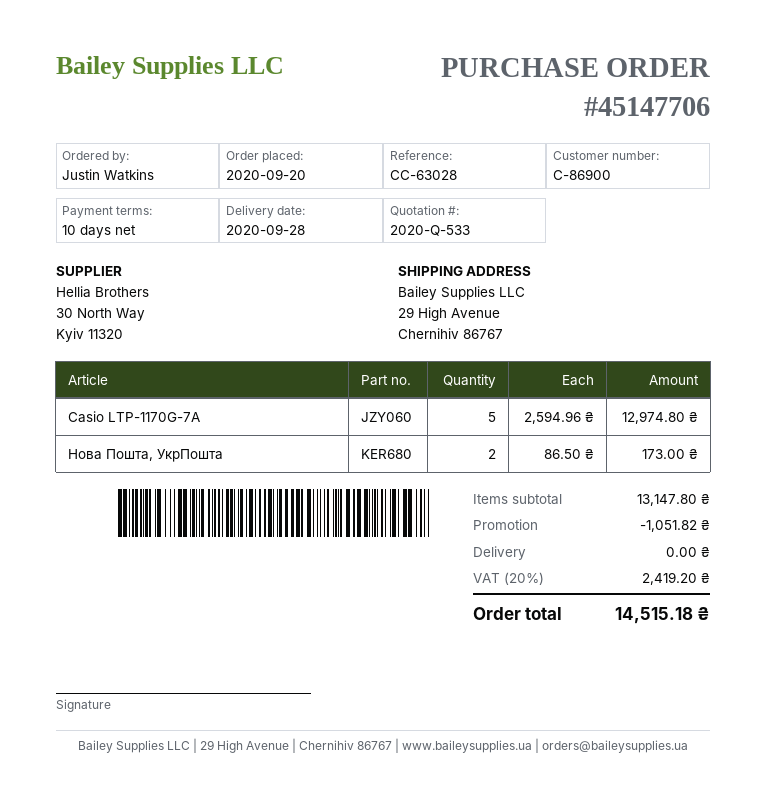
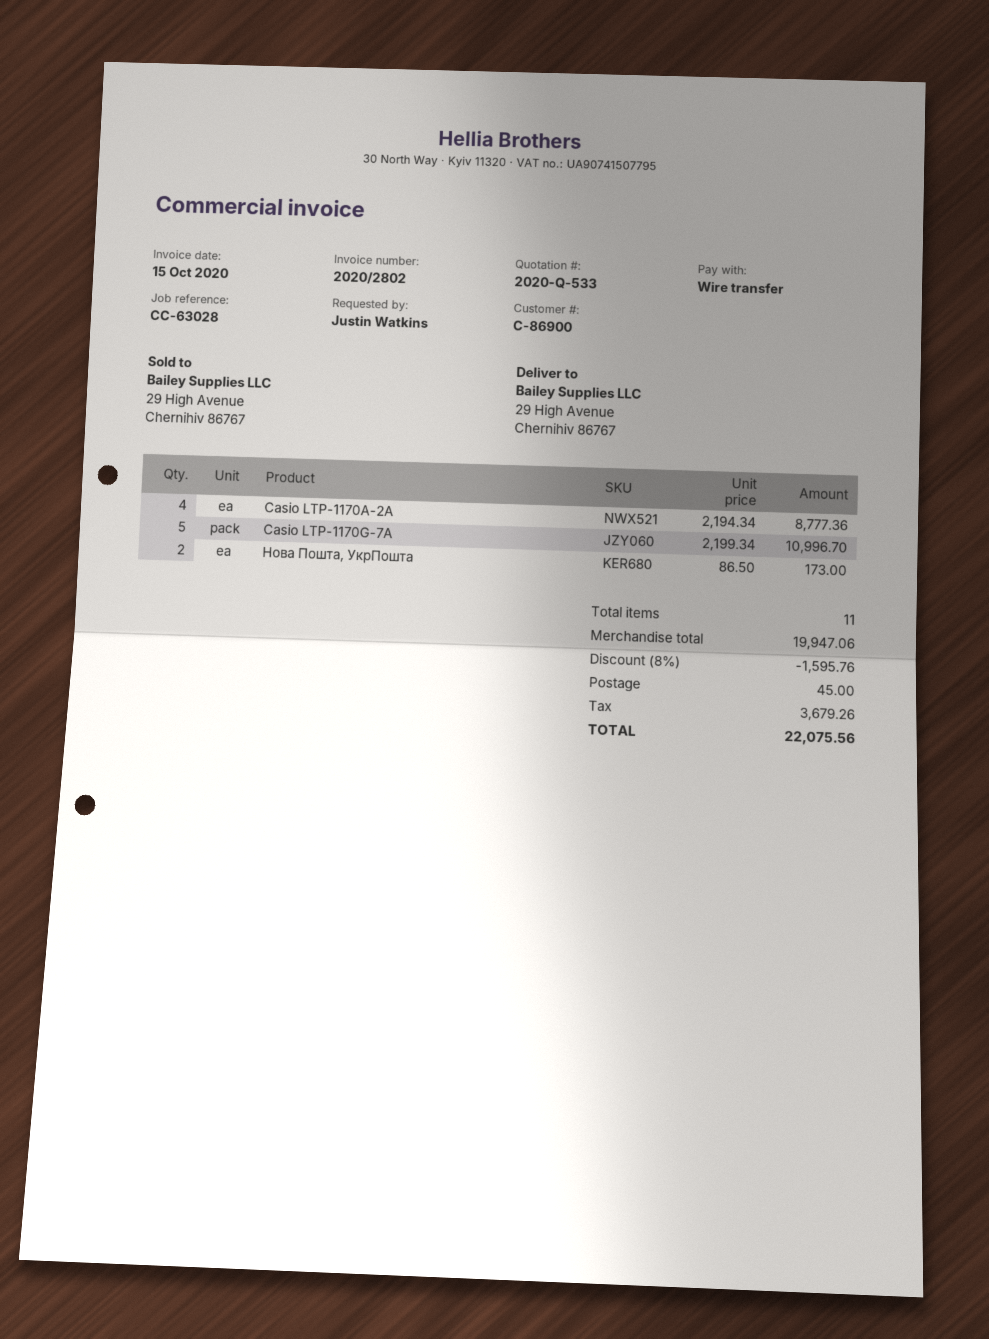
Casio LTP-1170G-7A: 5 x 2594.96 = 12974.80 -> 5 x 2199.34 = 10996.70
Casio LTP-1170A-2A: none -> 4 x 2194.34 = 8777.36
subtotal: 13147.80 -> 19947.06
discount: 1051.82 -> 1595.76
shipping: 0.00 -> 45.00
tax: 2419.20 -> 3679.26
total: 14515.18 -> 22075.56

